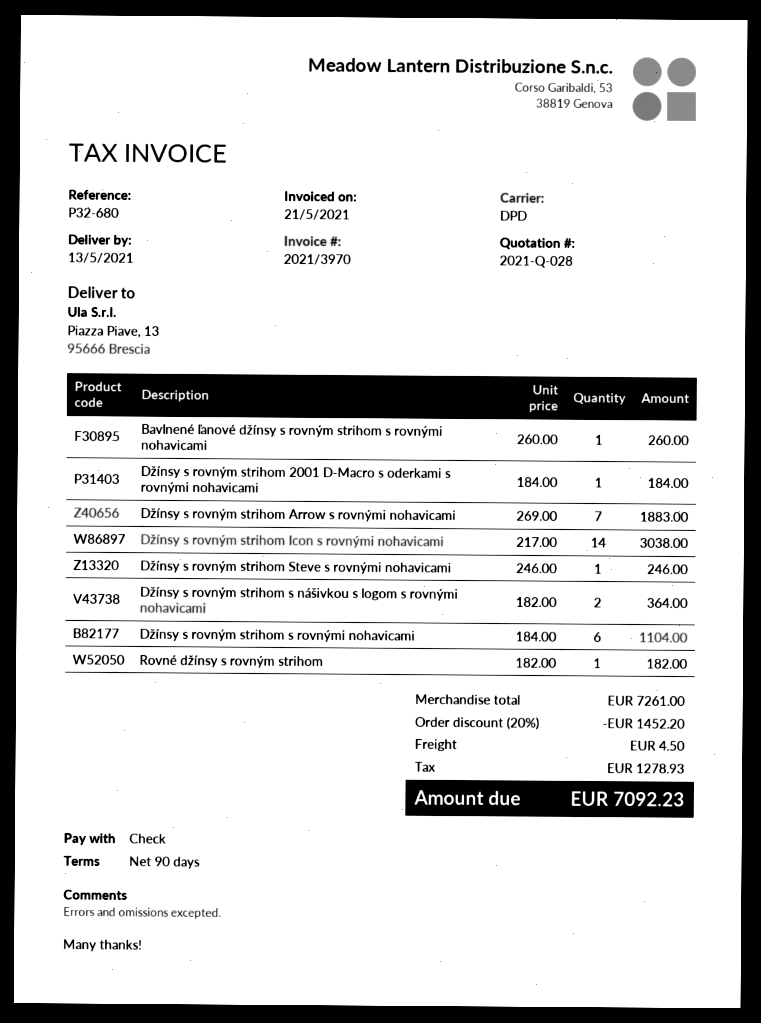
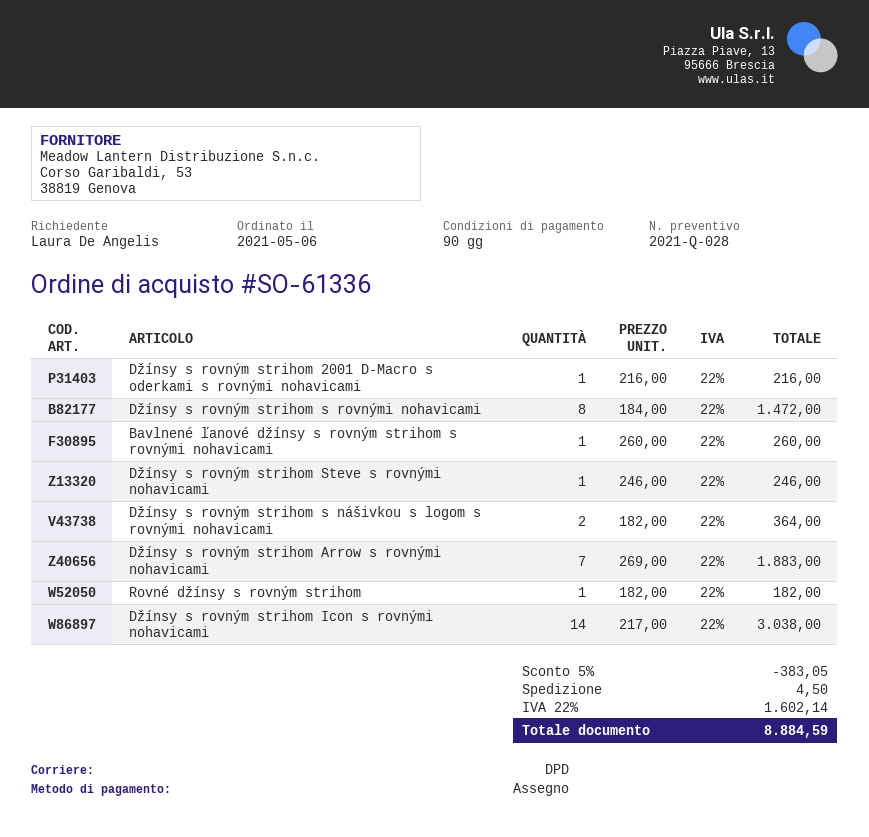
Džínsy s rovným strihom 2001 D-Macro s oderkami s rovnými nohavicami: 1 x 184.00 = 184.00 -> 1 x 216.00 = 216.00
Džínsy s rovným strihom s rovnými nohavicami: 6 x 184.00 = 1104.00 -> 8 x 184.00 = 1472.00
discount: 20% = 1452.20 -> 5% = 383.05
tax: 1278.93 -> 1602.14
total: 7092.23 -> 8884.59

